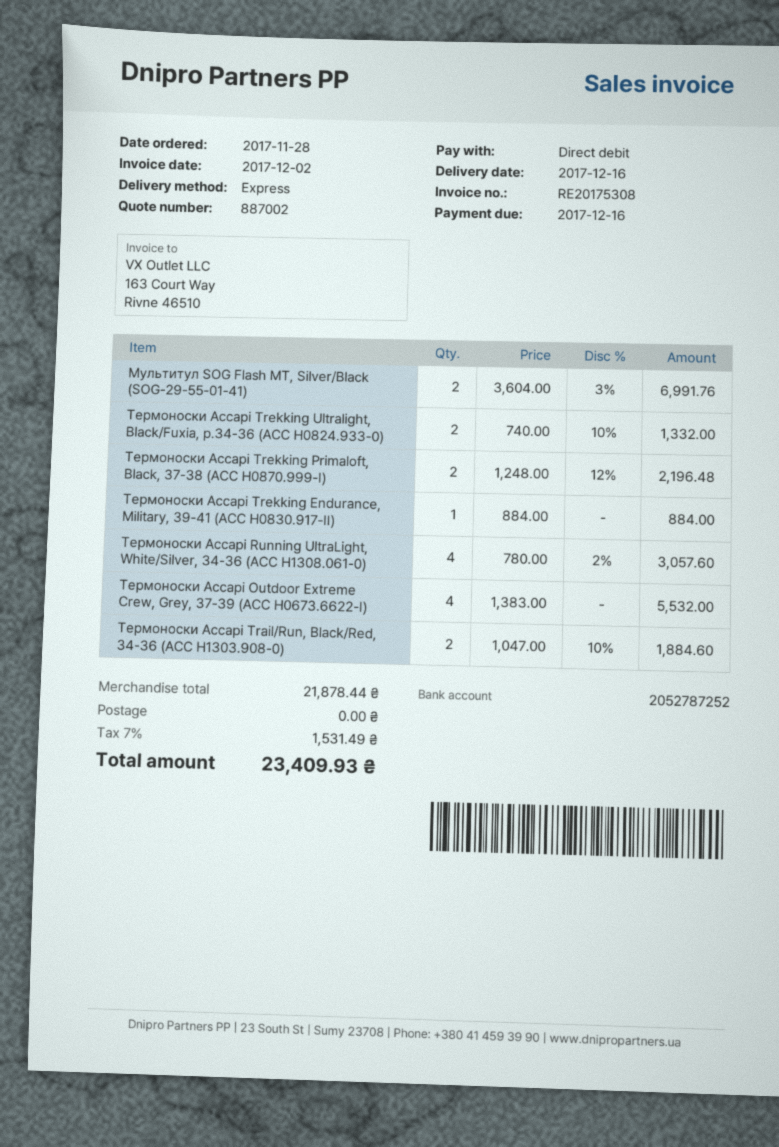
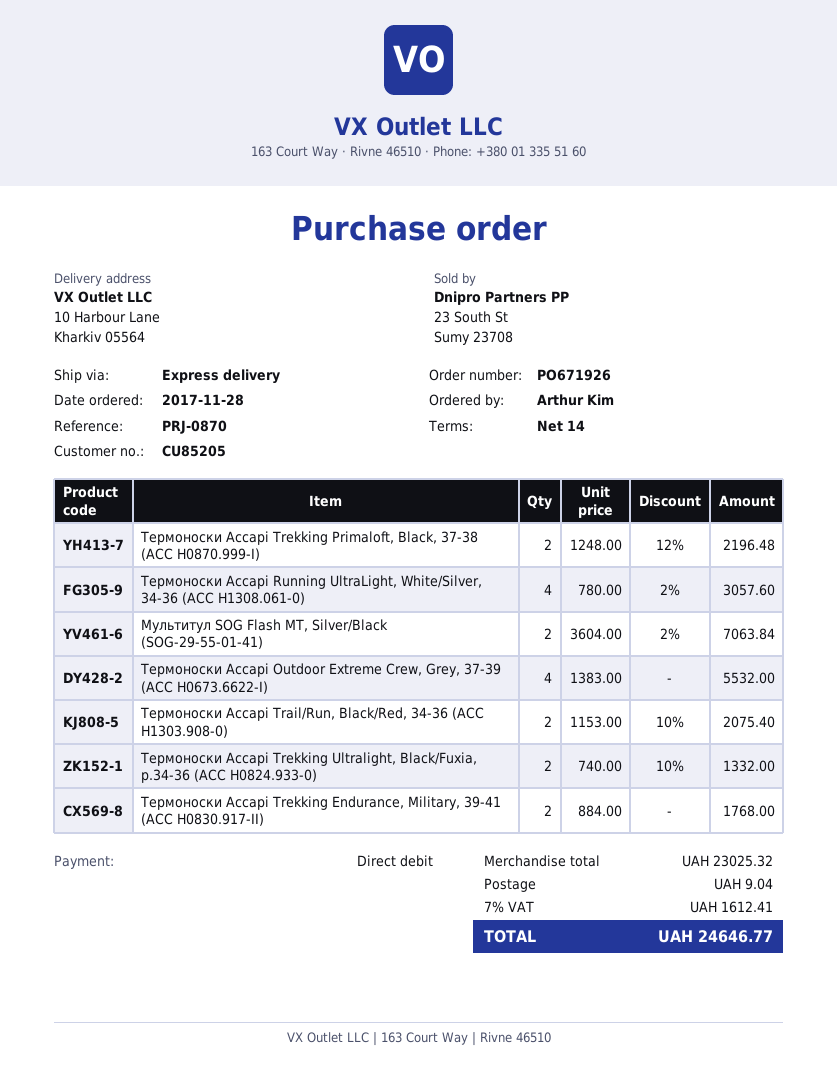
Мультитул SOG Flash MT, Silver/Black (SOG-29-55-01-41): 2 x 3604.00 - 3% = 6991.76 -> 2 x 3604.00 - 2% = 7063.84
Термоноски Accapi Trekking Endurance, Military, 39-41 (ACC H0830.917-II): 1 x 884.00 = 884.00 -> 2 x 884.00 = 1768.00
Термоноски Accapi Trail/Run, Black/Red, 34-36 (ACC H1303.908-0): 2 x 1047.00 - 10% = 1884.60 -> 2 x 1153.00 - 10% = 2075.40
subtotal: 21878.44 -> 23025.32
shipping: 0.00 -> 9.04
tax: 7% = 1531.49 -> 7% = 1612.41
total: 23409.93 -> 24646.77

